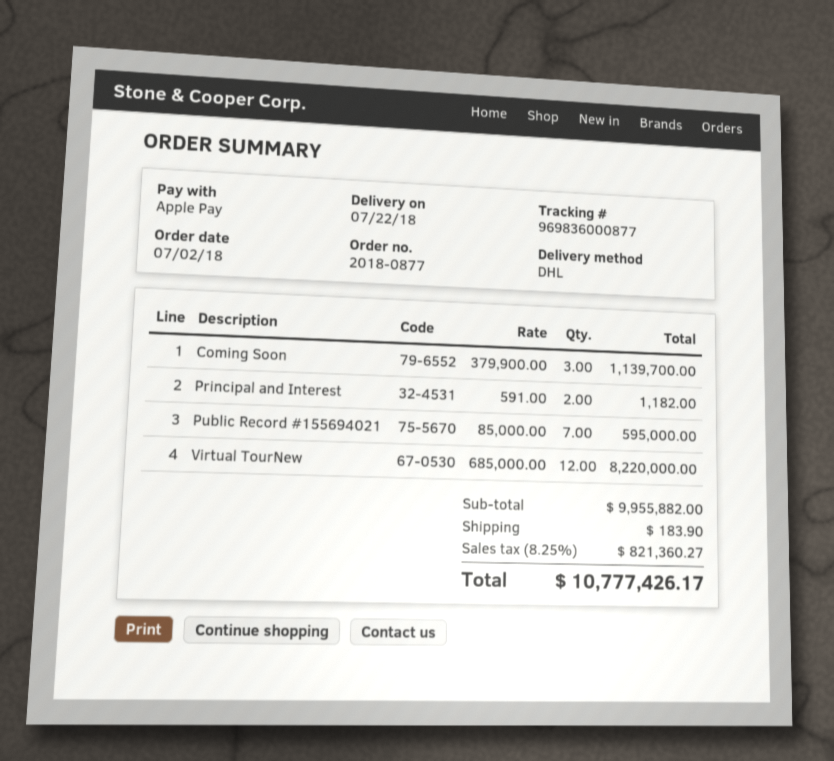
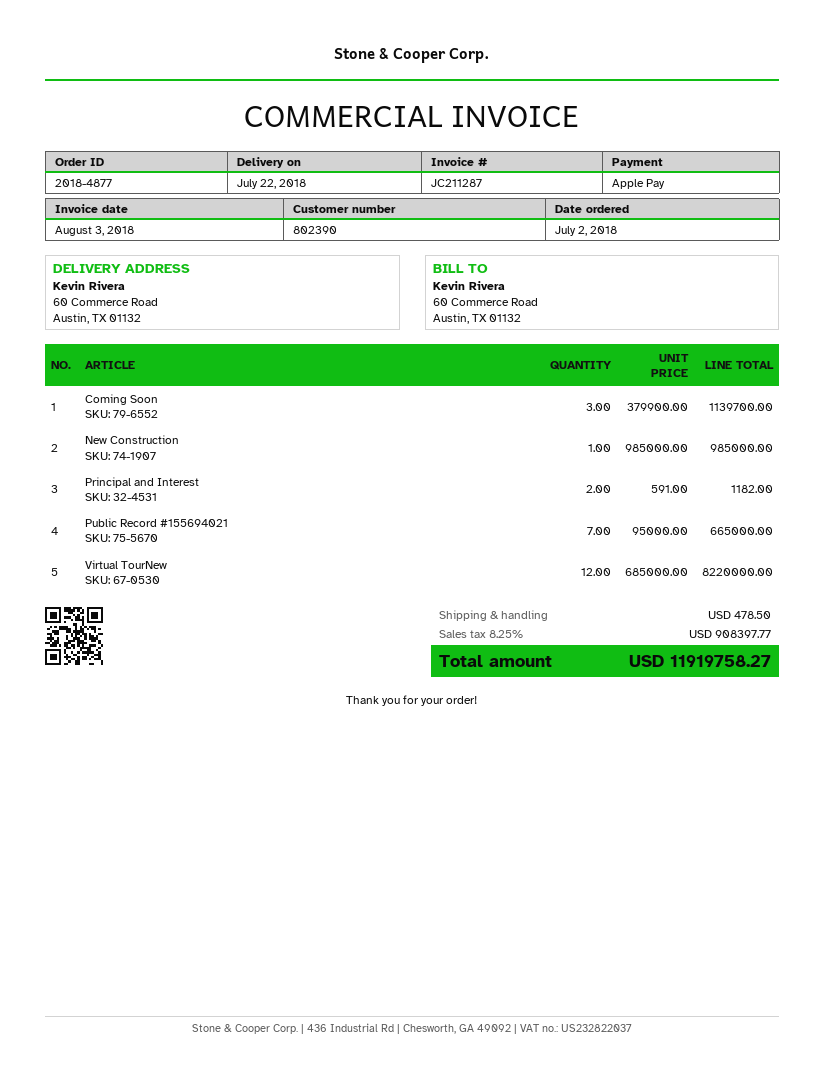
order number: 2018-0877 -> 2018-4877
Public Record #155694021: 7 x 85000.00 = 595000.00 -> 7 x 95000.00 = 665000.00
New Construction: none -> 1 x 985000.00 = 985000.00
shipping: 183.90 -> 478.50
tax: 8.25% = 821360.27 -> 8.25% = 908397.77
total: 10777426.17 -> 11919758.27

